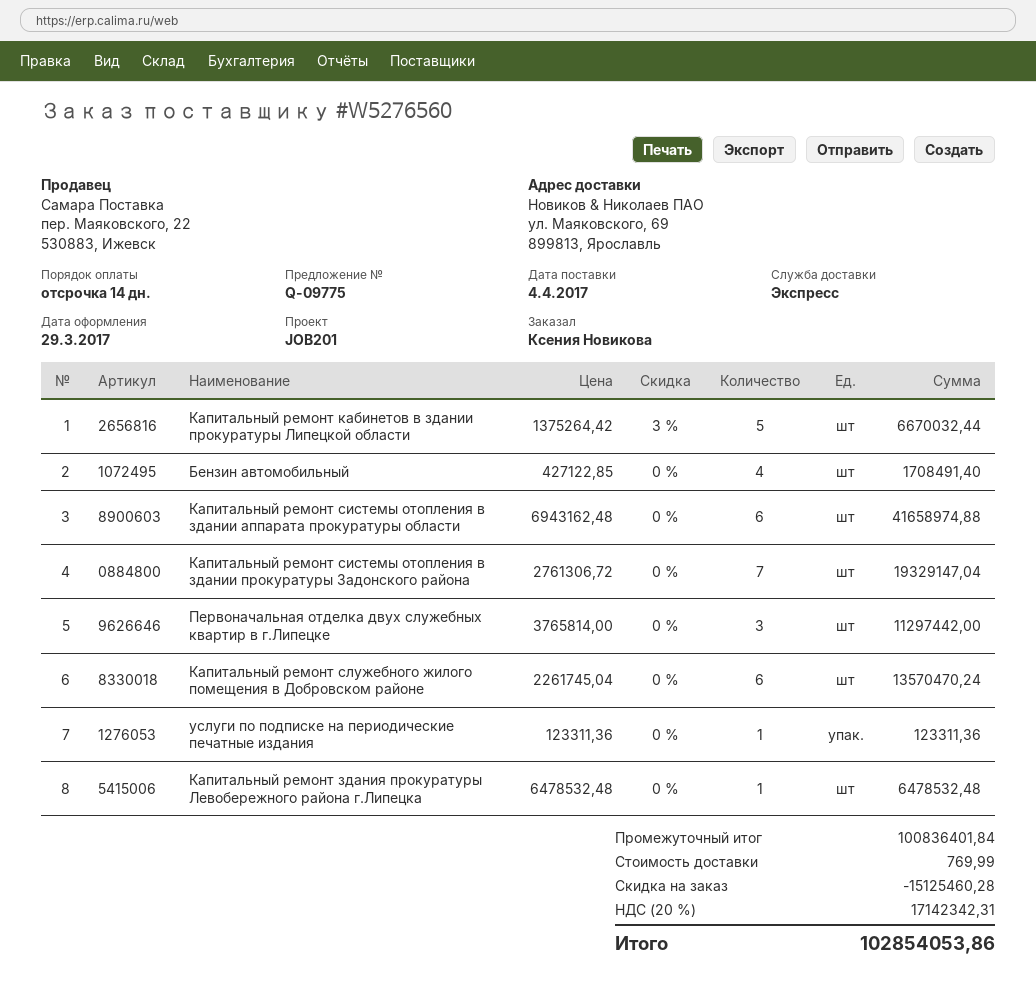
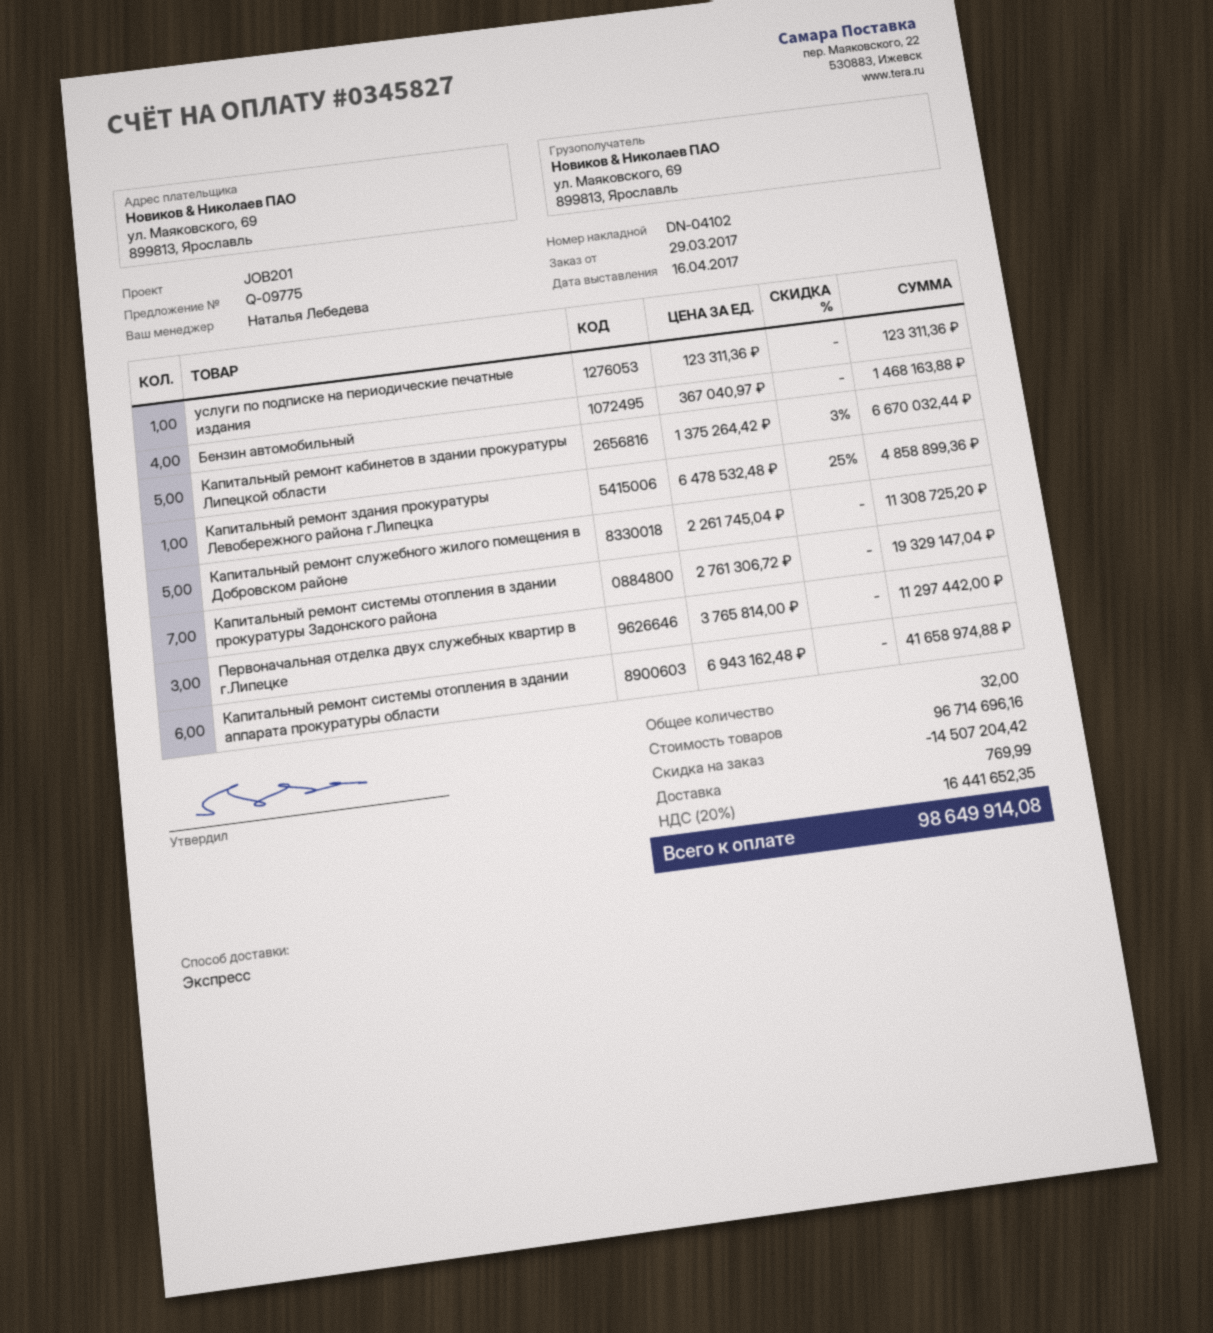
Бензин автомобильный: 4 x 427122.85 = 1708491.40 -> 4 x 367040.97 = 1468163.88
Капитальный ремонт служебного жилого помещения в Добровском районе: 6 x 2261745.04 = 13570470.24 -> 5 x 2261745.04 = 11308725.20
Капитальный ремонт здания прокуратуры Левобережного района г.Липецка: 1 x 6478532.48 = 6478532.48 -> 1 x 6478532.48 - 25% = 4858899.36
subtotal: 100836401.84 -> 96714696.16
discount: 15125460.28 -> 14507204.42
tax: 20% = 17142342.31 -> 20% = 16441652.35
total: 102854053.86 -> 98649914.08

